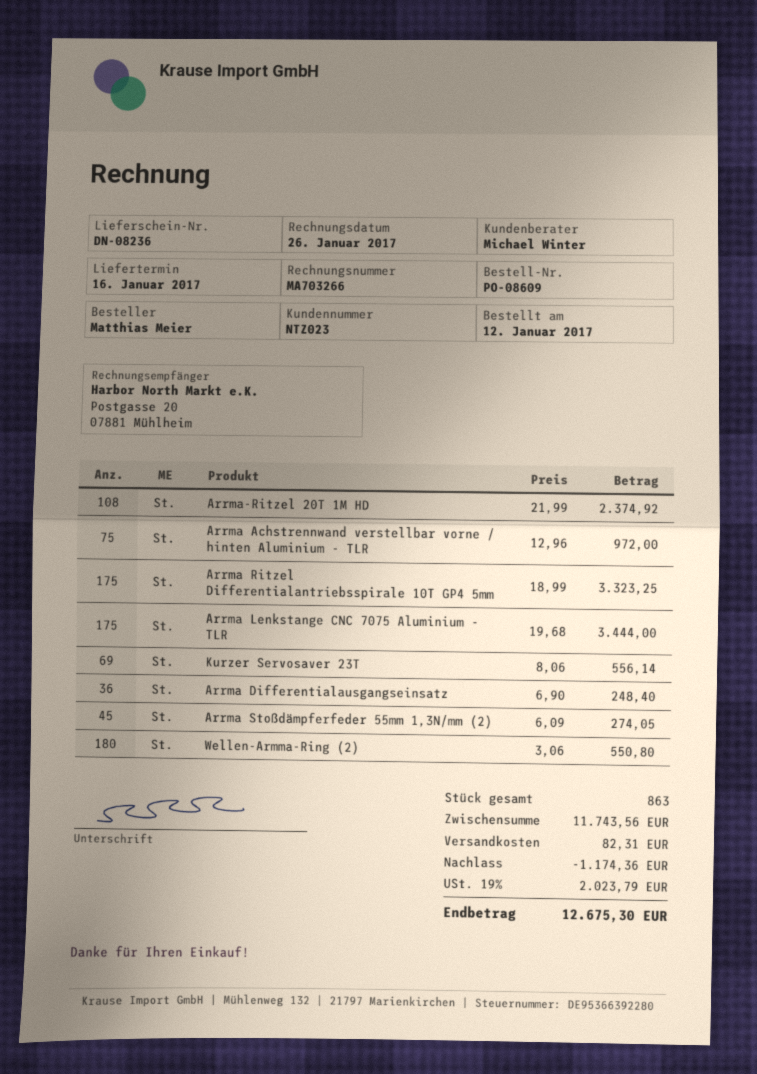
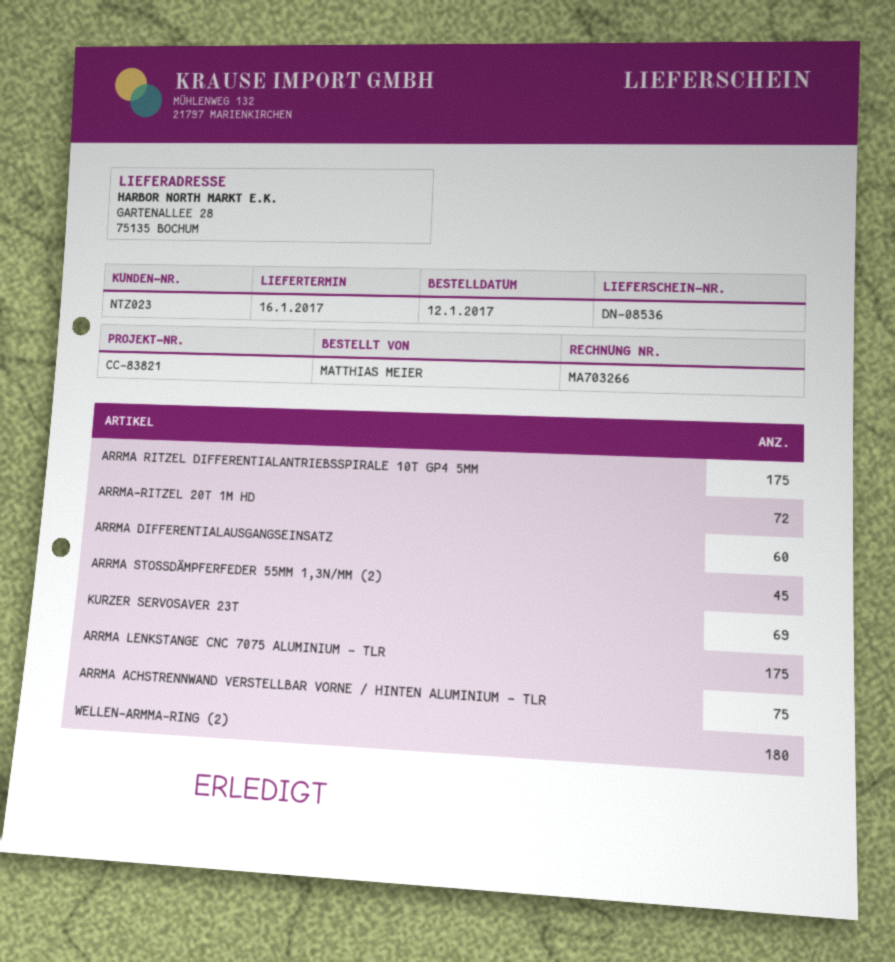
delivery note number: DN-08236 -> DN-08536
Arrma-Ritzel 20T 1M HD: 108 -> 72
Arrma Differentialausgangseinsatz: 36 -> 60

